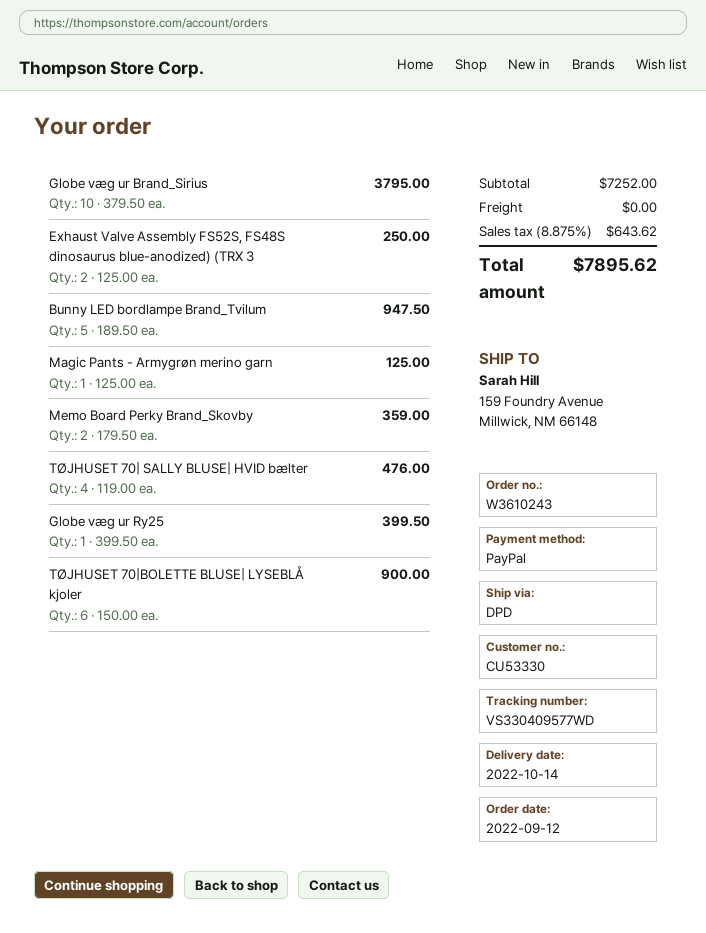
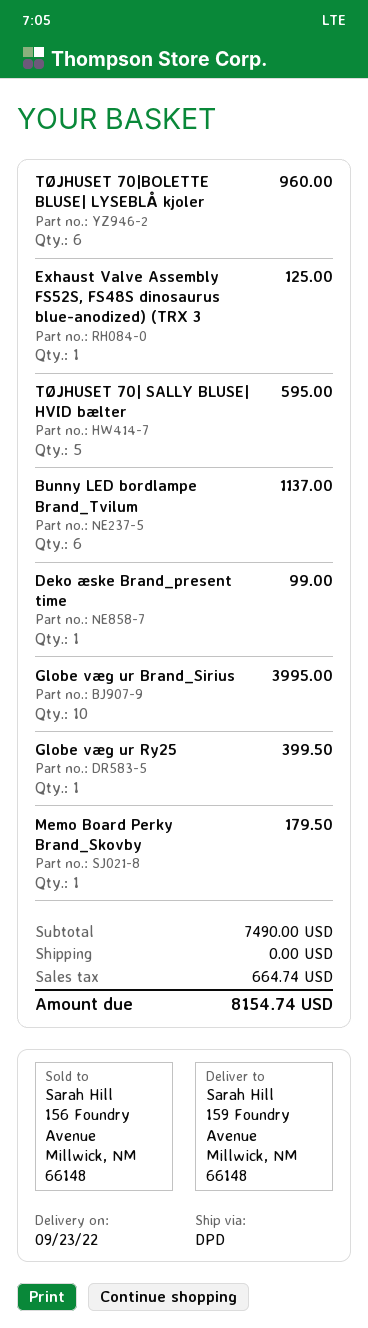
delivery date: 2022-10-14 -> 2022-09-23
Globe væg ur Brand_Sirius: 10 for 3795.00 -> 10 for 3995.00
Exhaust Valve Assembly FS52S, FS48S dinosaurus blue-anodized) (TRX 3: 2 for 250.00 -> 1 for 125.00
Bunny LED bordlampe Brand_Tvilum: 5 for 947.50 -> 6 for 1137.00
Magic Pants - Armygrøn merino garn: 1 for 125.00 -> none
Memo Board Perky Brand_Skovby: 2 for 359.00 -> 1 for 179.50
TØJHUSET 70| SALLY BLUSE| HVID bælter: 4 for 476.00 -> 5 for 595.00
TØJHUSET 70|BOLETTE BLUSE| LYSEBLÅ kjoler: 6 for 900.00 -> 6 for 960.00
Deko æske Brand_present time: none -> 1 for 99.00
subtotal: 7252.00 -> 7490.00
tax: 643.62 -> 664.74
total: 7895.62 -> 8154.74

